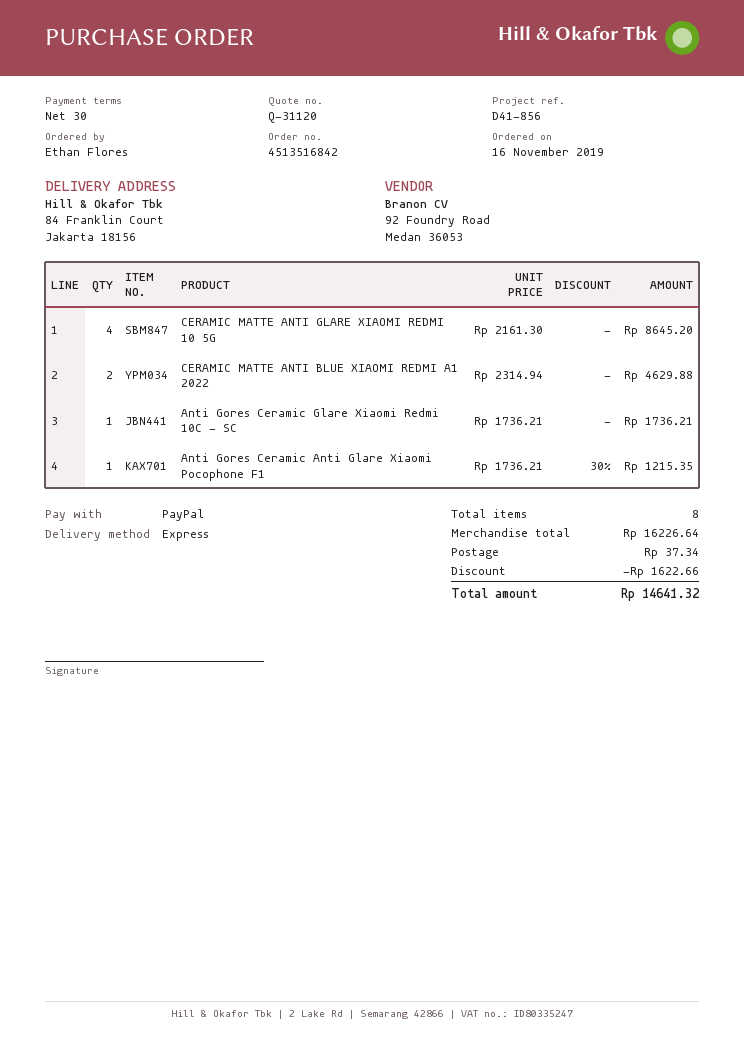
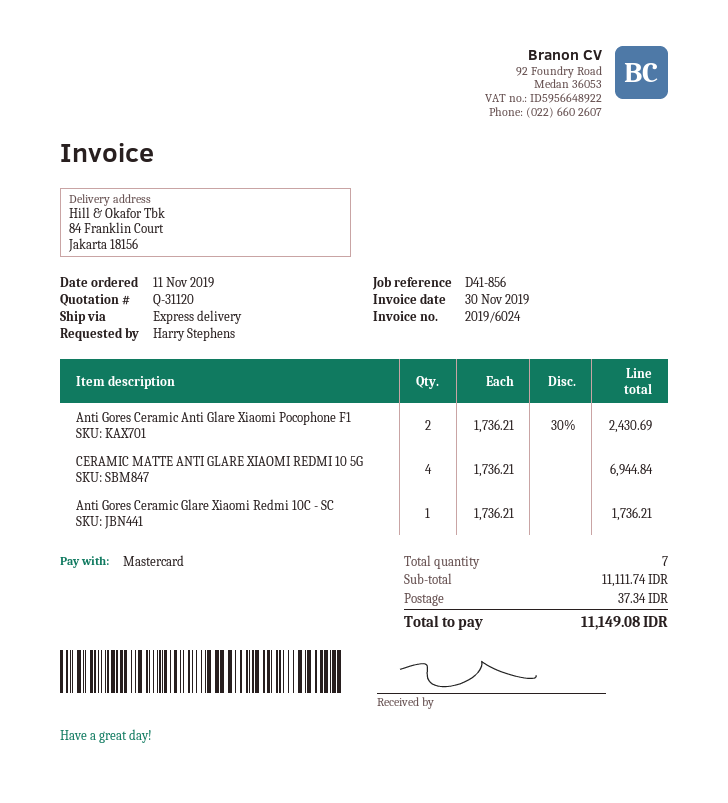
order date: 2019-11-16 -> 2019-11-11
ordered by: Ethan Flores -> Harry Stephens
payment method: PayPal -> Mastercard
CERAMIC MATTE ANTI GLARE XIAOMI REDMI 10 5G: 4 x 2161.30 = 8645.20 -> 4 x 1736.21 = 6944.84
CERAMIC MATTE ANTI BLUE XIAOMI REDMI A1 2022: 2 x 2314.94 = 4629.88 -> none
Anti Gores Ceramic Anti Glare Xiaomi Pocophone F1: 1 x 1736.21 - 30% = 1215.35 -> 2 x 1736.21 - 30% = 2430.69
total quantity: 8 -> 7
subtotal: 16226.64 -> 11111.74
discount: 1622.66 -> none
total: 14641.32 -> 11149.08

